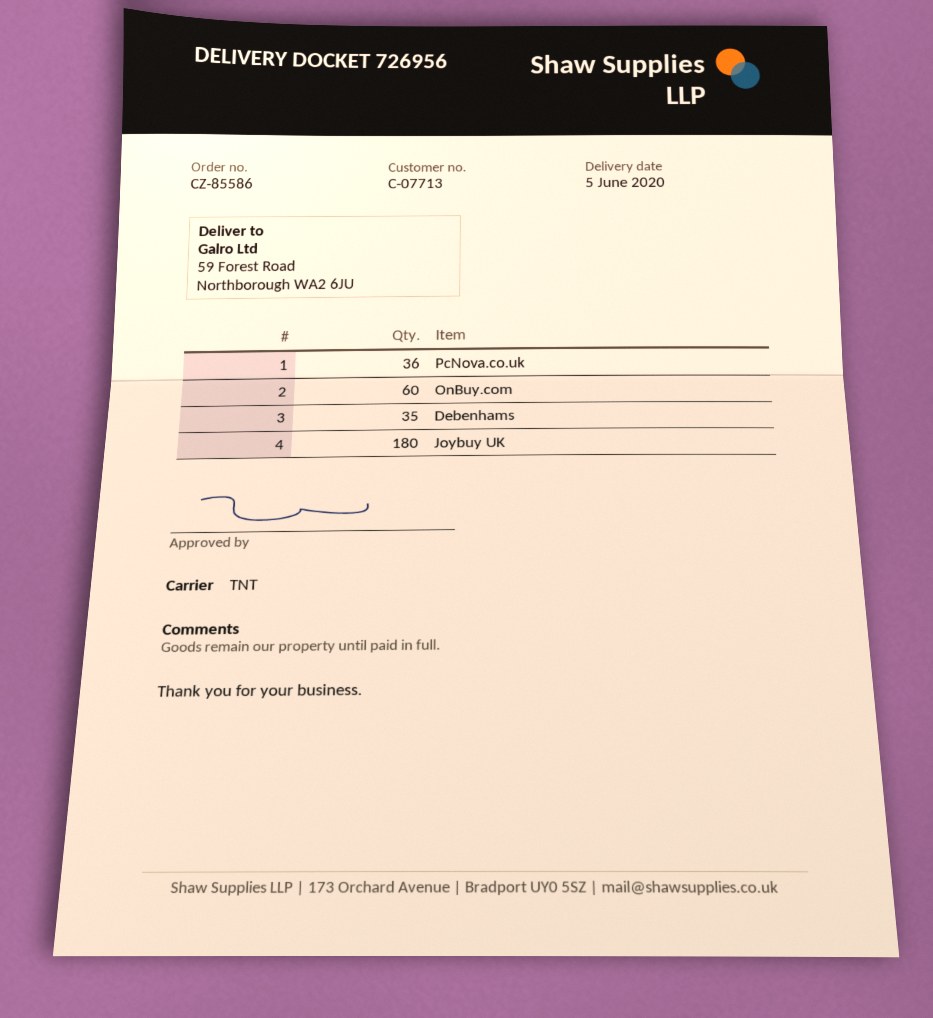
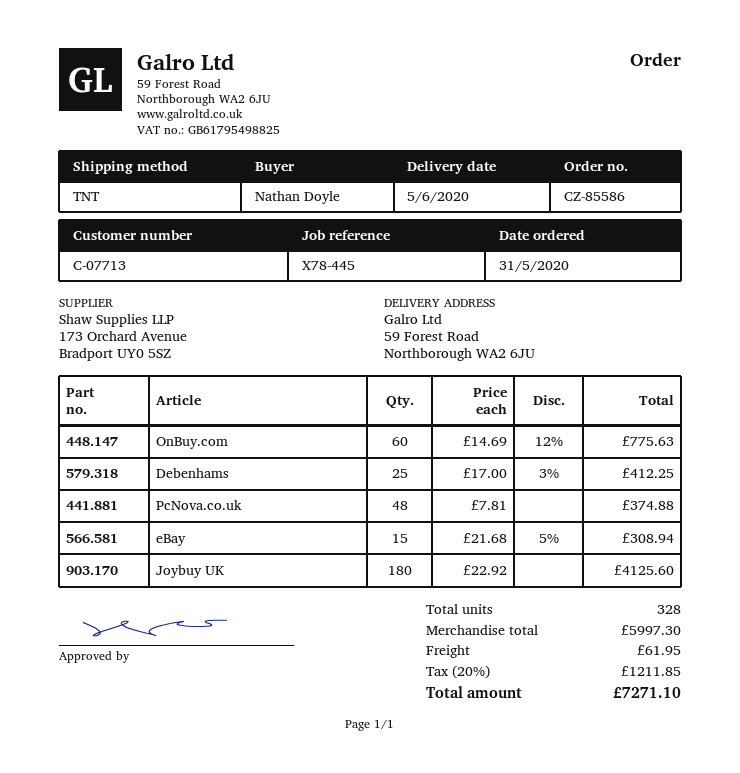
PcNova.co.uk: 36 -> 48
Debenhams: 35 -> 25
eBay: none -> 15

